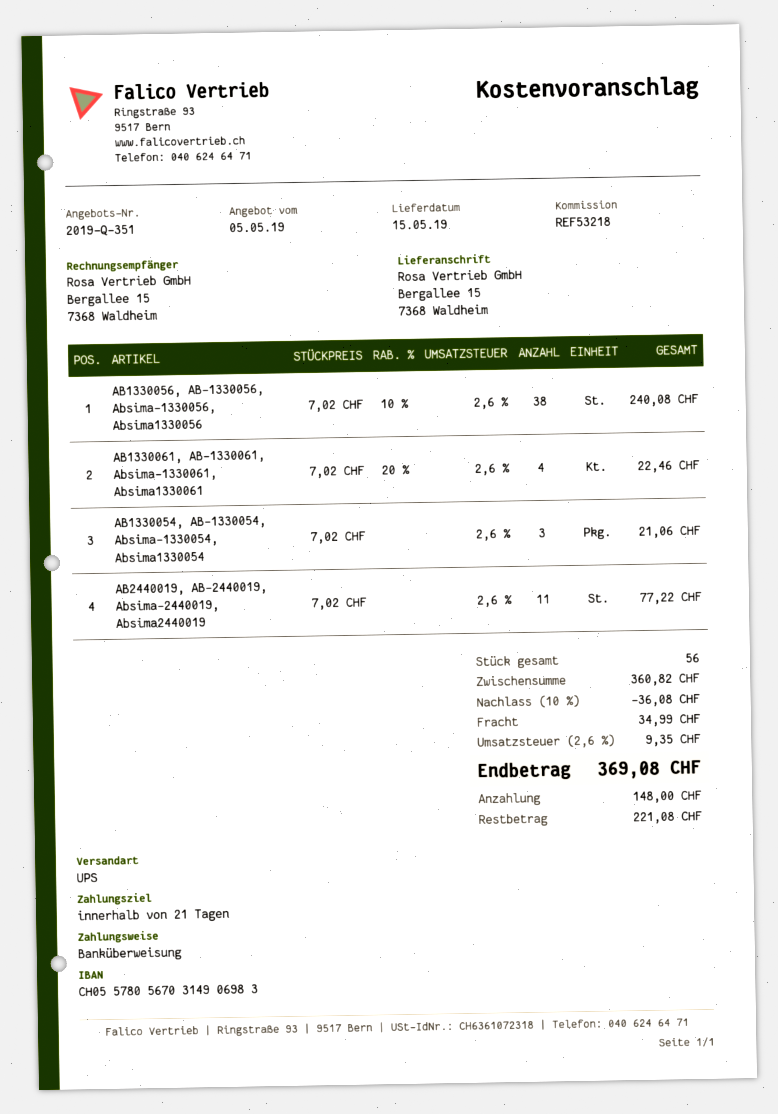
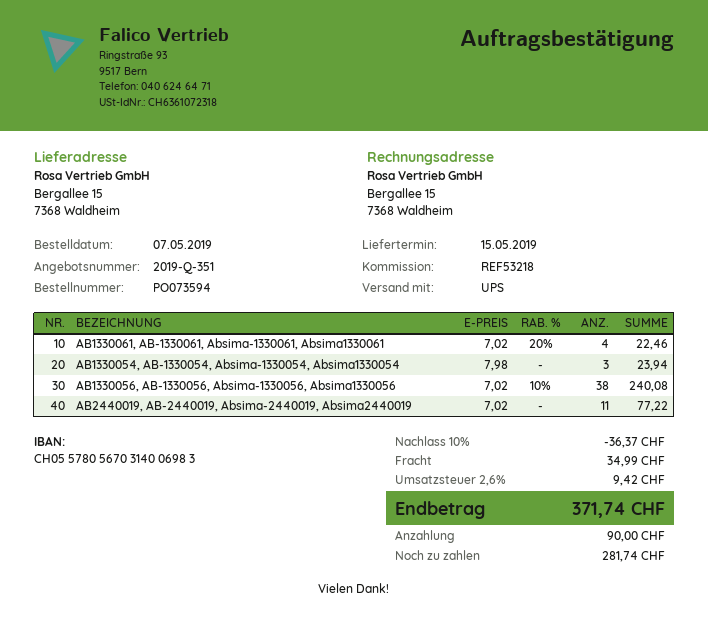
bank account: CH0557805670314906983 -> CH0557805670314006983
AB1330054, AB-1330054, Absima-1330054, Absima1330054: 3 x 7.02 = 21.06 -> 3 x 7.98 = 23.94
discount: 10% = 36.08 -> 10% = 36.37
tax: 2.6% = 9.35 -> 2.6% = 9.42
total: 369.08 -> 371.74
deposit: 148.00 -> 90.00
balance: 221.08 -> 281.74

